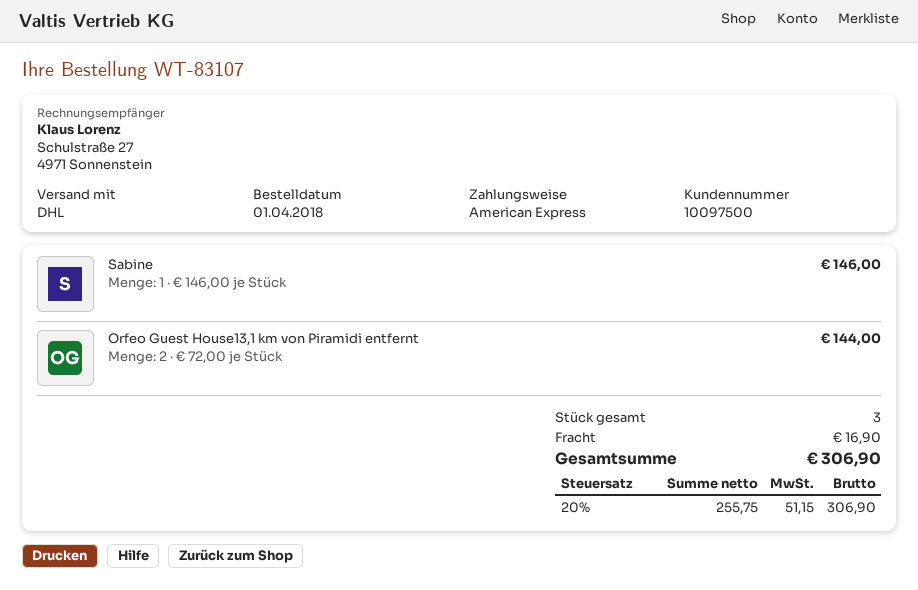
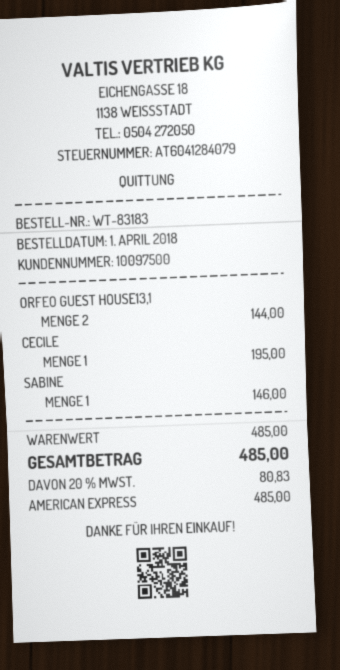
order number: WT-83107 -> WT-83183
CECILE: none -> 1 for 195.00
shipping: 16.90 -> none
tax: 20% = 51.15 -> 20% = 80.83
total: 306.90 -> 485.00

